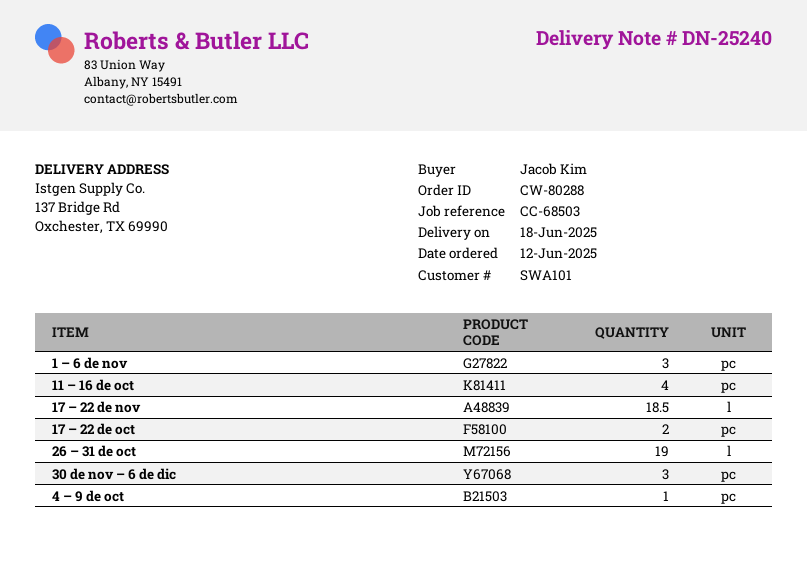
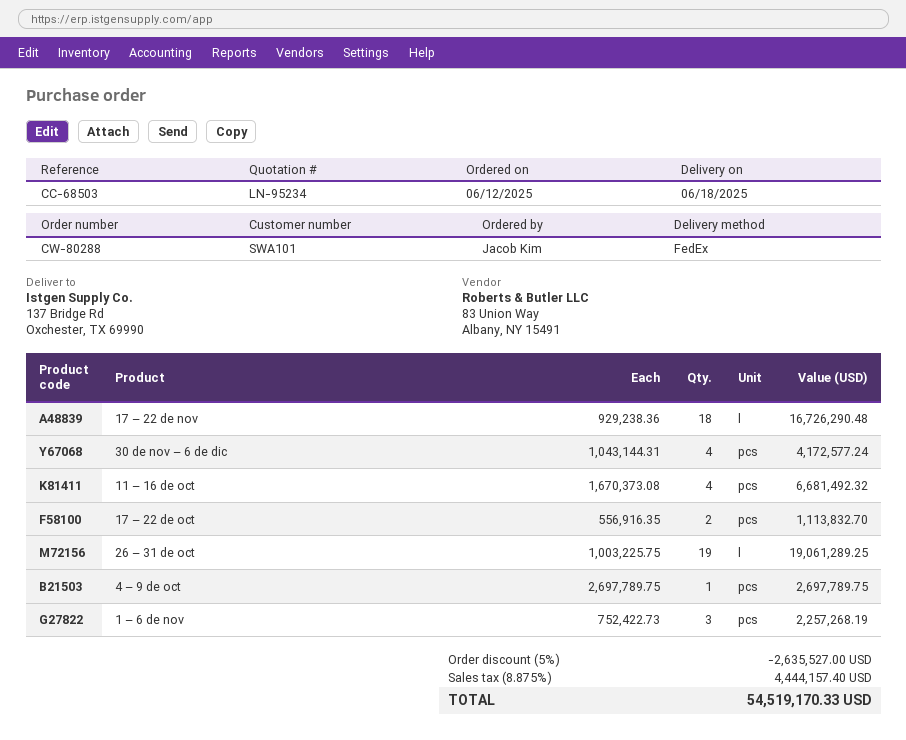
17 – 22 de nov: 18.5 -> 18
30 de nov – 6 de dic: 3 -> 4

